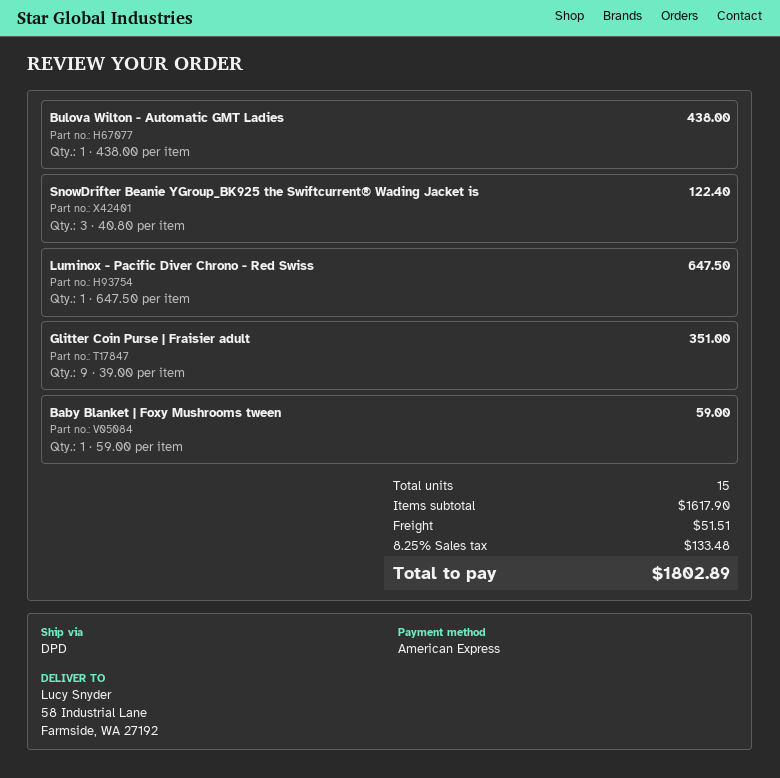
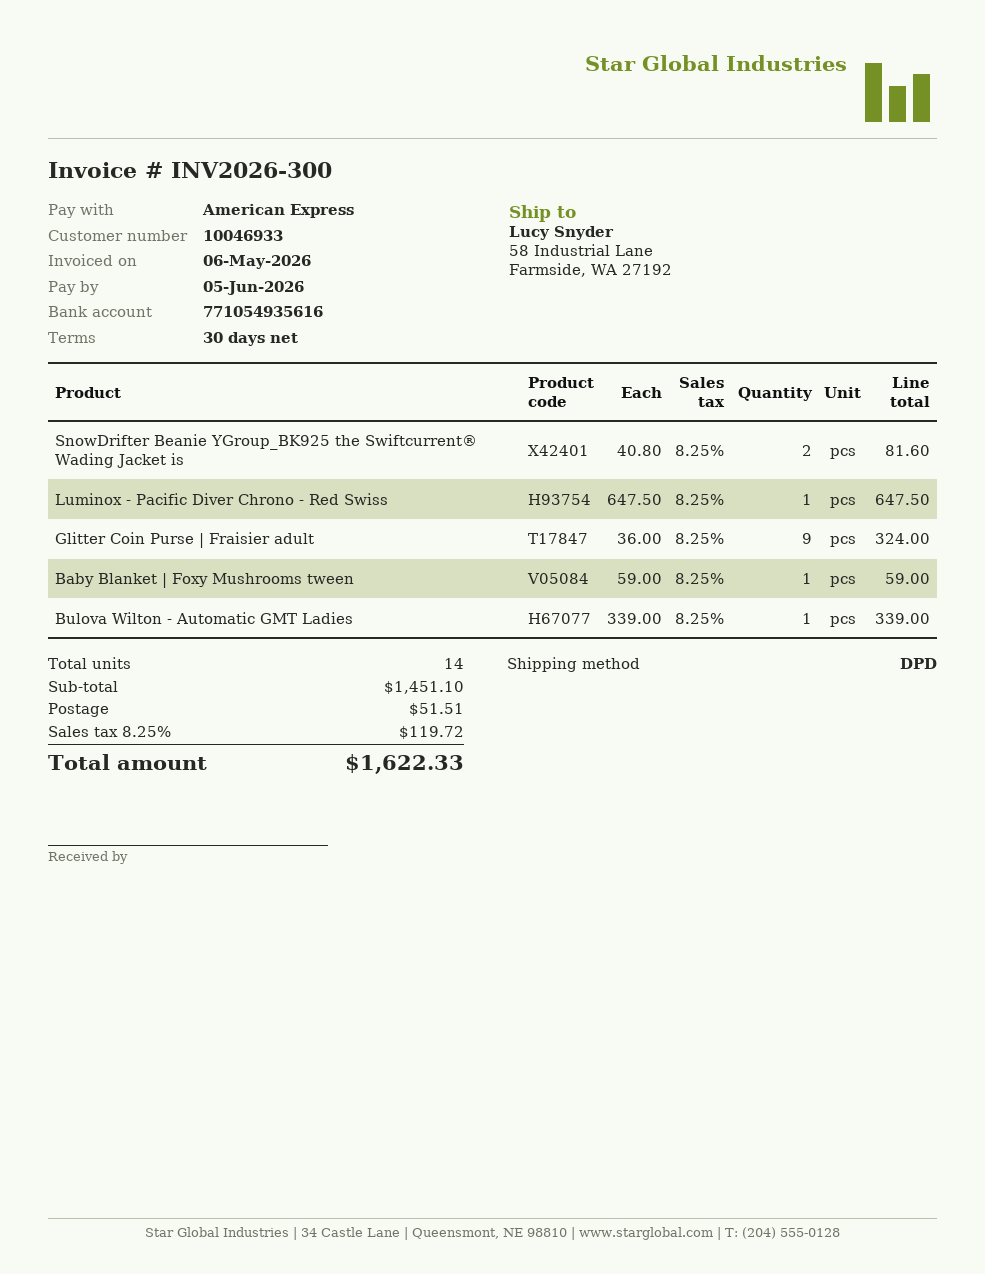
Bulova Wilton - Automatic GMT Ladies: 1 x 438.00 = 438.00 -> 1 x 339.00 = 339.00
SnowDrifter Beanie YGroup_BK925 the Swiftcurrent® Wading Jacket is: 3 x 40.80 = 122.40 -> 2 x 40.80 = 81.60
Glitter Coin Purse | Fraisier adult: 9 x 39.00 = 351.00 -> 9 x 36.00 = 324.00
total quantity: 15 -> 14
subtotal: 1617.90 -> 1451.10
tax: 8.25% = 133.48 -> 8.25% = 119.72
total: 1802.89 -> 1622.33

